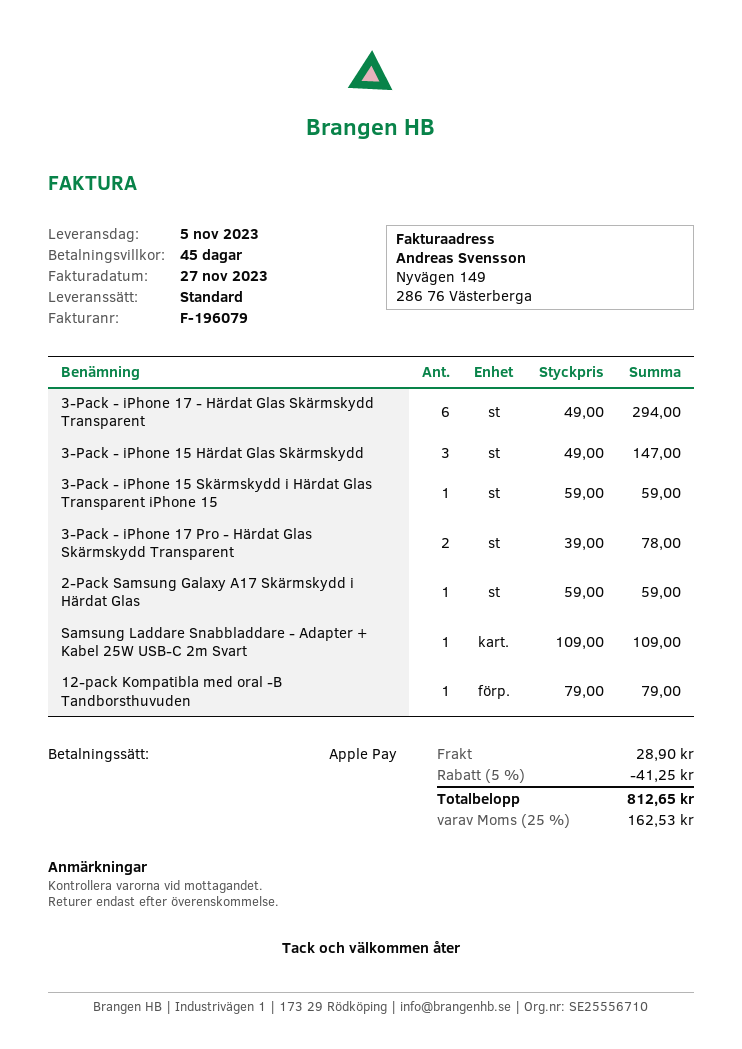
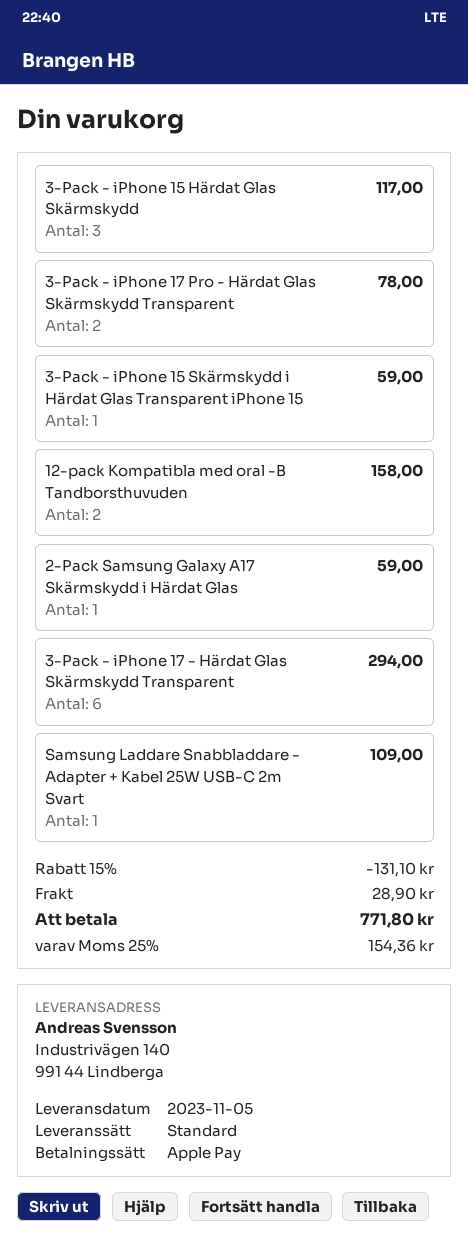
3-Pack - iPhone 15 Härdat Glas Skärmskydd: 3 for 147.00 -> 3 for 117.00
12-pack Kompatibla med oral -B Tandborsthuvuden: 1 for 79.00 -> 2 for 158.00
discount: 5% = 41.25 -> 15% = 131.10
tax: 25% = 162.53 -> 25% = 154.36
total: 812.65 -> 771.80

